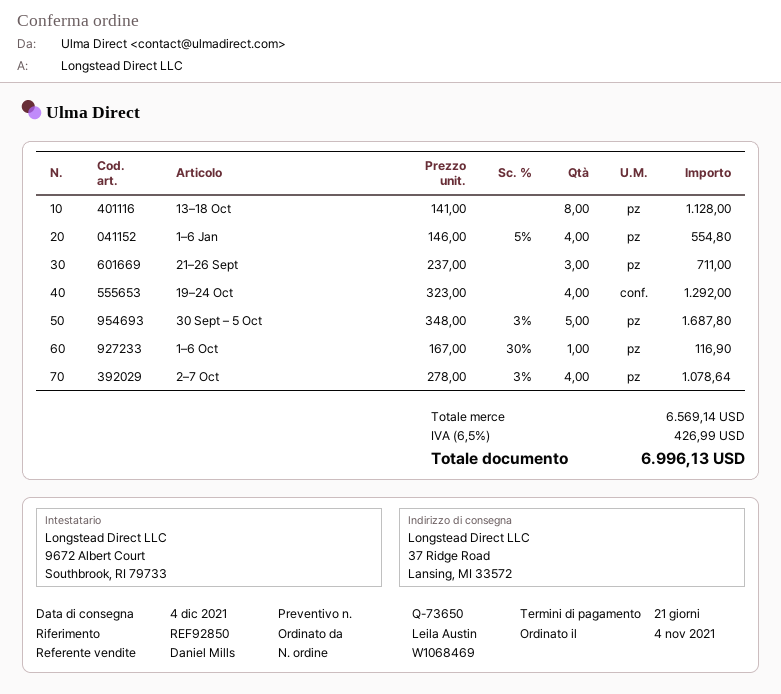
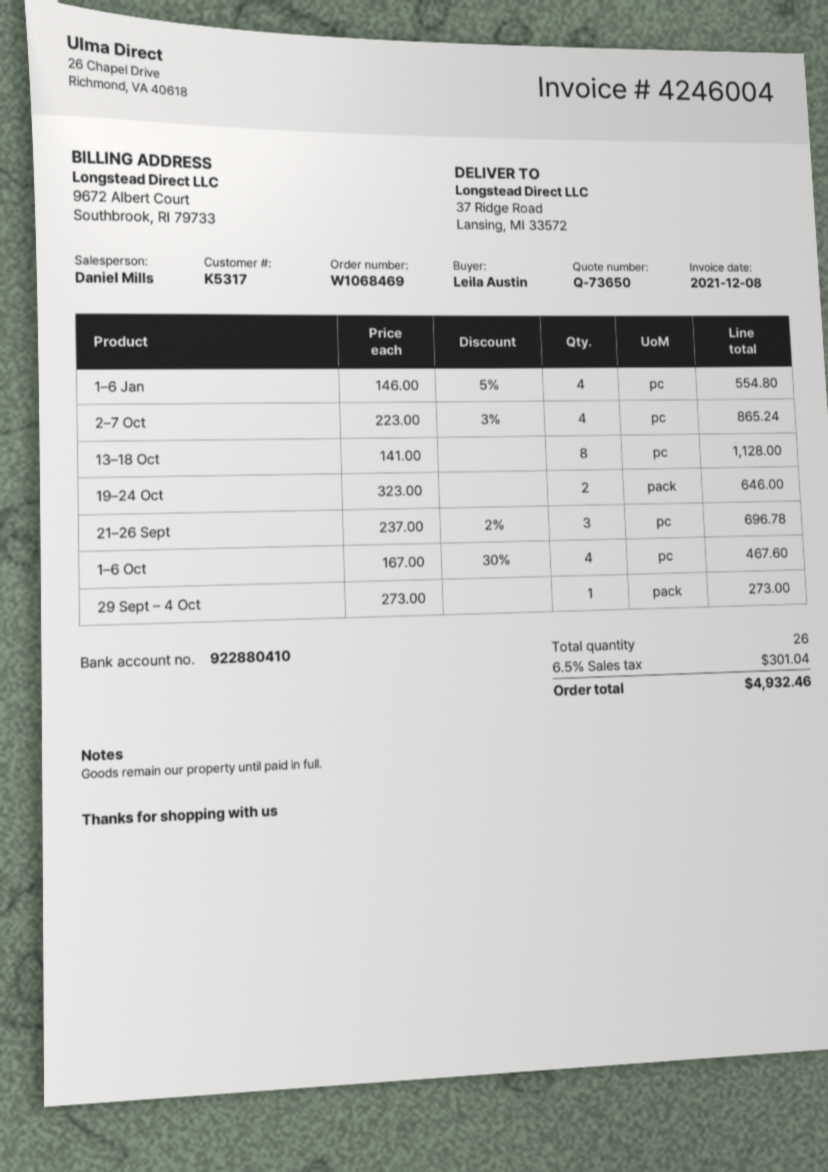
21–26 Sept: 3 x 237.00 = 711.00 -> 3 x 237.00 - 2% = 696.78
19–24 Oct: 4 x 323.00 = 1292.00 -> 2 x 323.00 = 646.00
30 Sept – 5 Oct: 5 x 348.00 - 3% = 1687.80 -> none
1–6 Oct: 1 x 167.00 - 30% = 116.90 -> 4 x 167.00 - 30% = 467.60
2–7 Oct: 4 x 278.00 - 3% = 1078.64 -> 4 x 223.00 - 3% = 865.24
29 Sept – 4 Oct: none -> 1 x 273.00 = 273.00
tax: 6.5% = 426.99 -> 6.5% = 301.04
total: 6996.13 -> 4932.46

